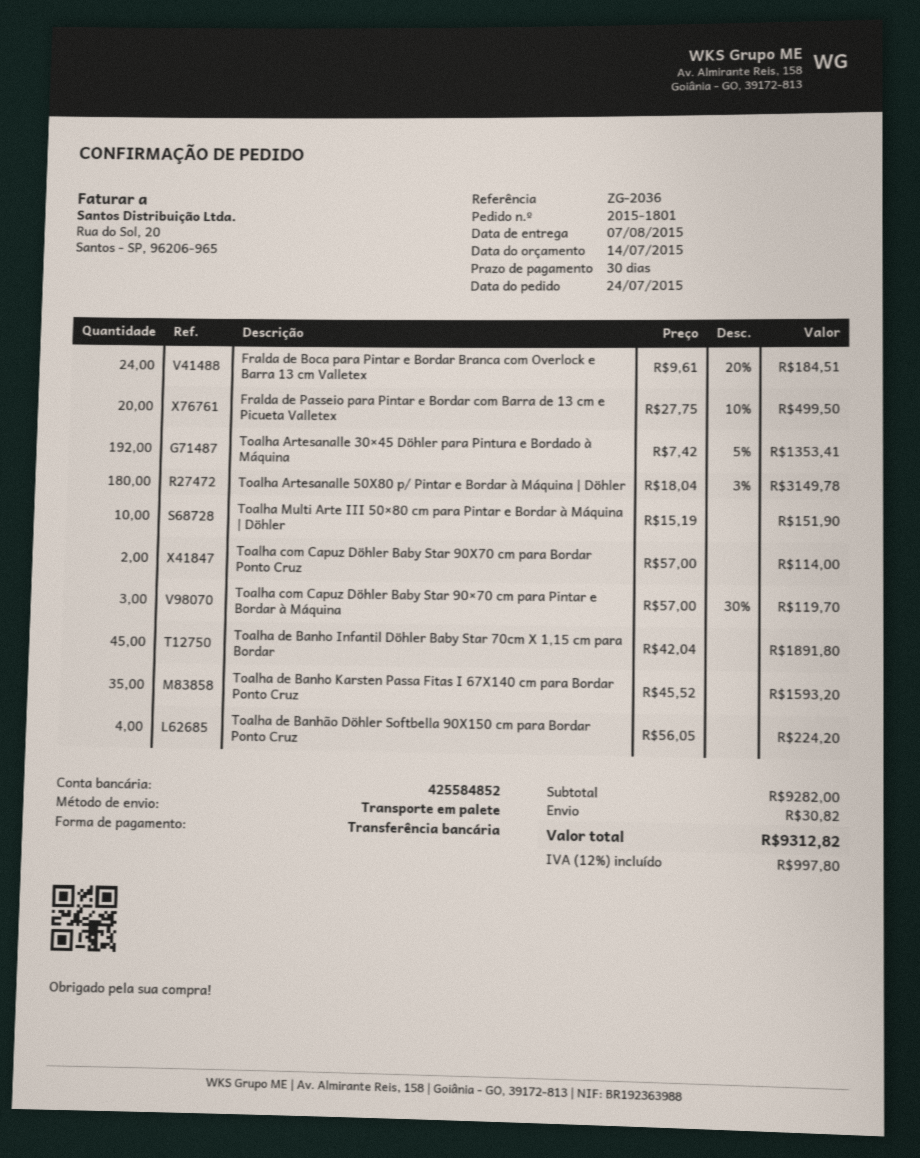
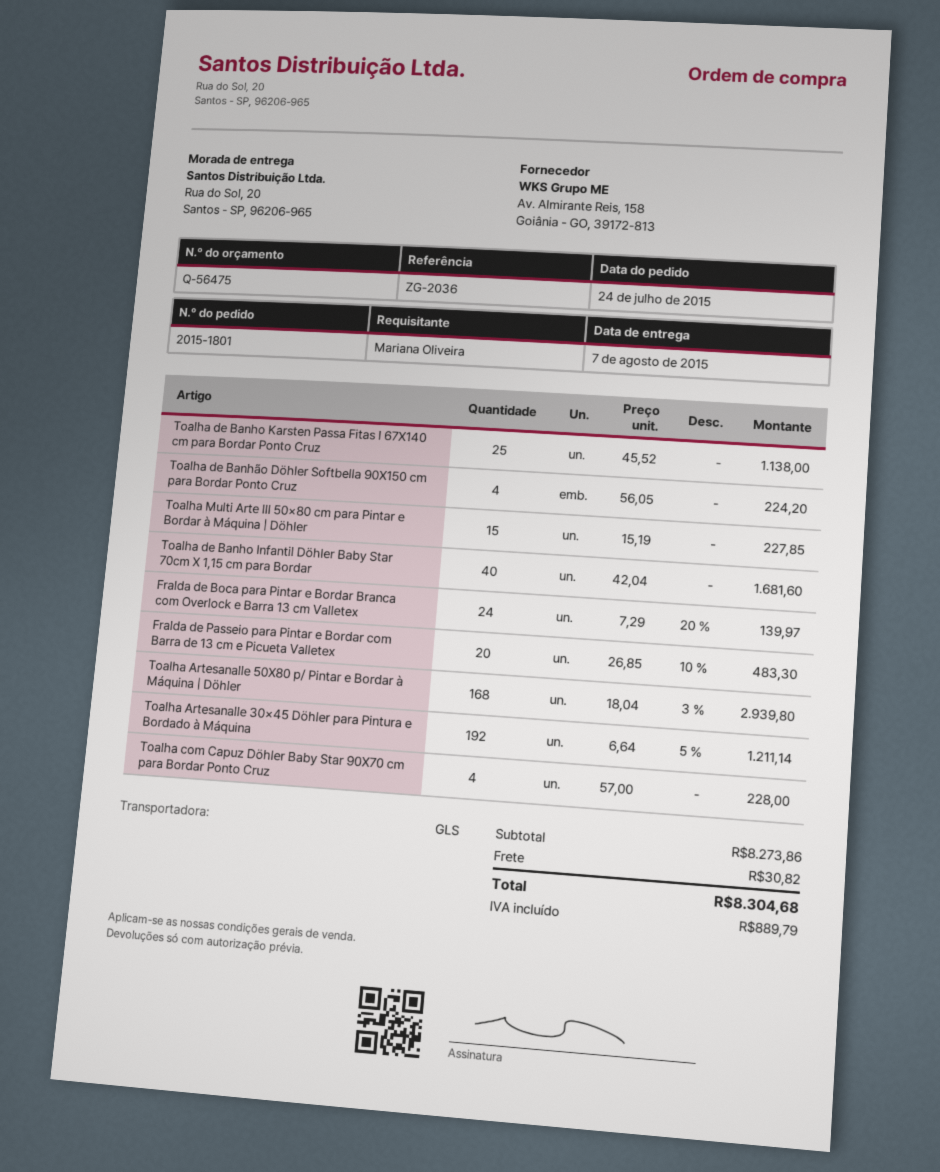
shipping method: pallet freight -> GLS
Fralda de Boca para Pintar e Bordar Branca com Overlock e Barra 13 cm Valletex: 24 x 9.61 - 20% = 184.51 -> 24 x 7.29 - 20% = 139.97
Fralda de Passeio para Pintar e Bordar com Barra de 13 cm e Picueta Valletex: 20 x 27.75 - 10% = 499.50 -> 20 x 26.85 - 10% = 483.30
Toalha Artesanalle 30×45 Döhler para Pintura e Bordado à Máquina: 192 x 7.42 - 5% = 1353.41 -> 192 x 6.64 - 5% = 1211.14
Toalha Artesanalle 50X80 p/ Pintar e Bordar à Máquina | Döhler: 180 x 18.04 - 3% = 3149.78 -> 168 x 18.04 - 3% = 2939.80
Toalha Multi Arte III 50×80 cm para Pintar e Bordar à Máquina | Döhler: 10 x 15.19 = 151.90 -> 15 x 15.19 = 227.85
Toalha com Capuz Döhler Baby Star 90X70 cm para Bordar Ponto Cruz: 2 x 57.00 = 114.00 -> 4 x 57.00 = 228.00
Toalha com Capuz Döhler Baby Star 90×70 cm para Pintar e Bordar à Máquina: 3 x 57.00 - 30% = 119.70 -> none
Toalha de Banho Infantil Döhler Baby Star 70cm X 1,15 cm para Bordar: 45 x 42.04 = 1891.80 -> 40 x 42.04 = 1681.60
Toalha de Banho Karsten Passa Fitas I 67X140 cm para Bordar Ponto Cruz: 35 x 45.52 = 1593.20 -> 25 x 45.52 = 1138.00
subtotal: 9282.00 -> 8273.86
tax: 997.80 -> 889.79
total: 9312.82 -> 8304.68

